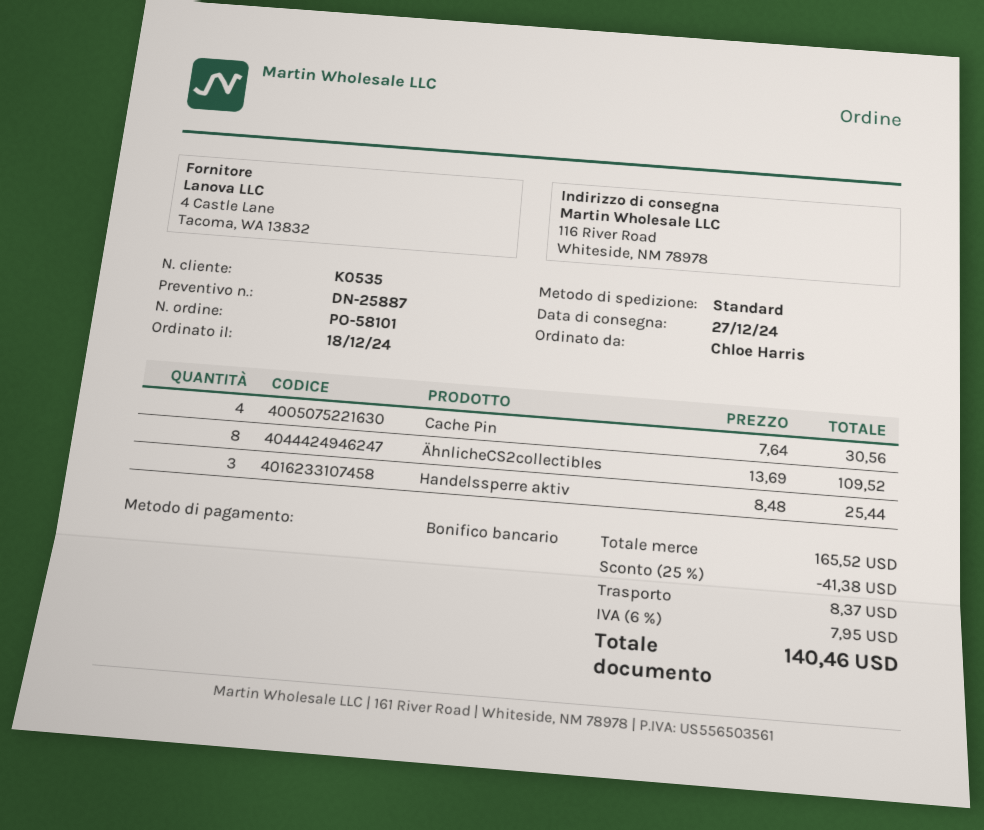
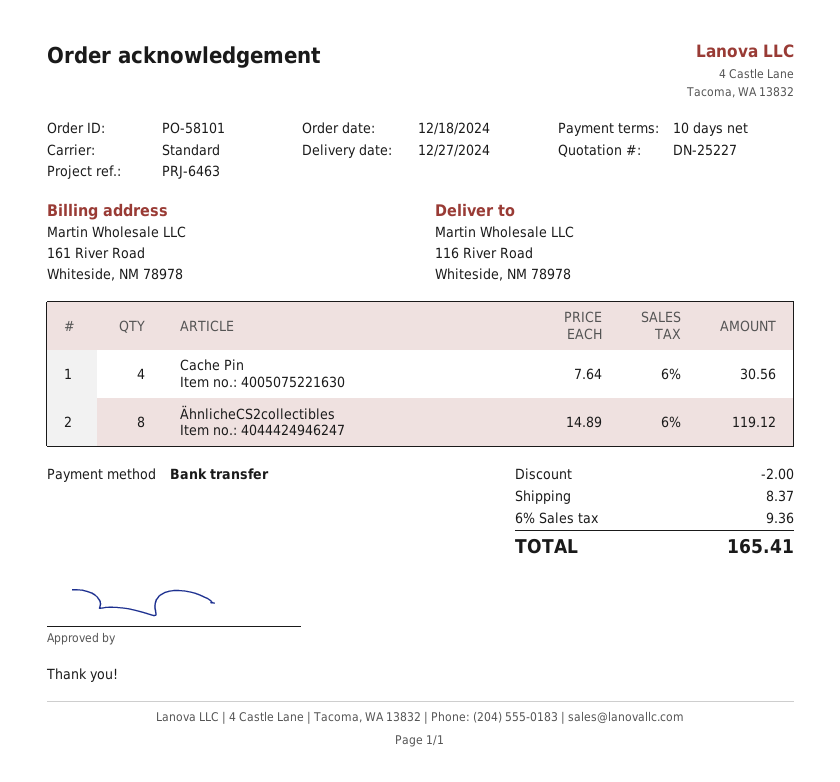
quote number: DN-25887 -> DN-25227
ÄhnlicheCS2collectibles: 8 x 13.69 = 109.52 -> 8 x 14.89 = 119.12
Handelssperre aktiv: 3 x 8.48 = 25.44 -> none
discount: 41.38 -> 2.00
tax: 6% = 7.95 -> 6% = 9.36
total: 140.46 -> 165.41

